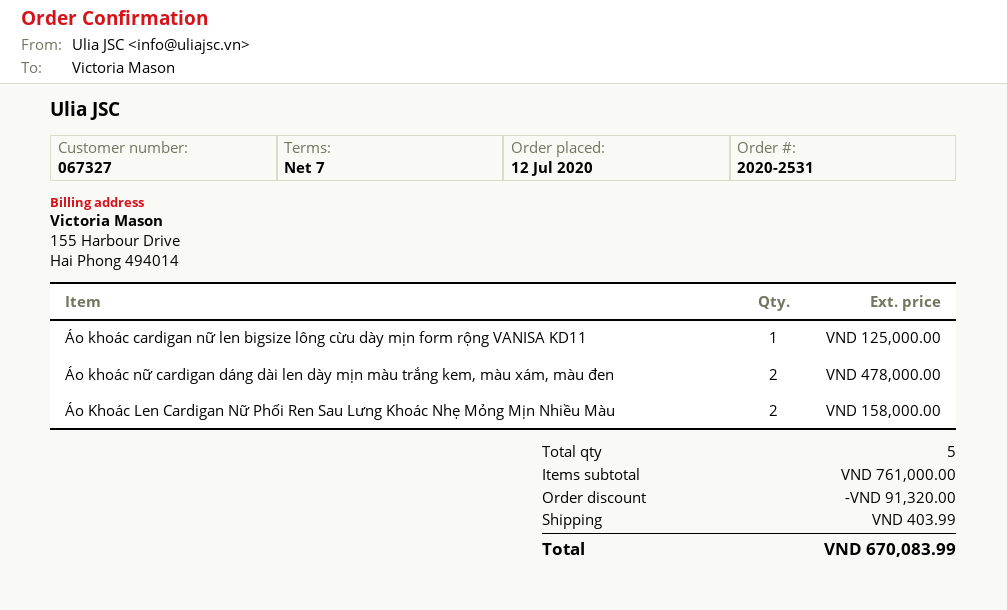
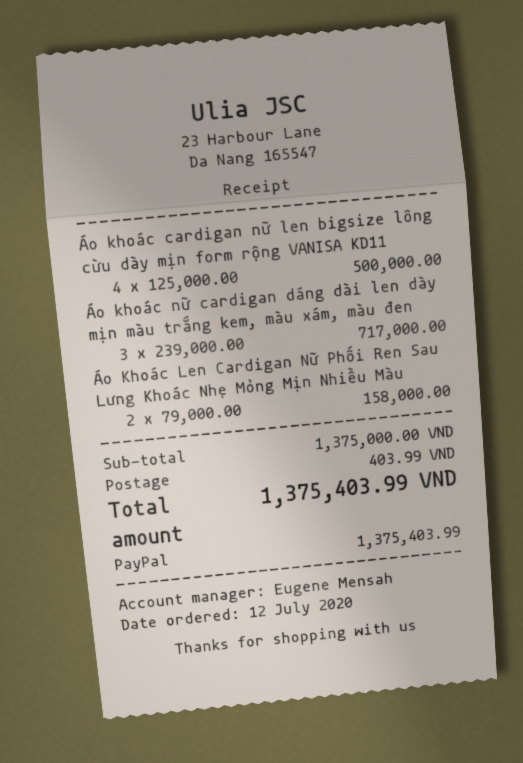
Áo khoác cardigan nữ len bigsize lông cừu dày mịn form rộng VANISA KD11: 1 for 125000.00 -> 4 for 500000.00
Áo khoác nữ cardigan dáng dài len dày mịn màu trắng kem, màu xám, màu đen: 2 for 478000.00 -> 3 for 717000.00
subtotal: 761000.00 -> 1375000.00
discount: 91320.00 -> none
total: 670083.99 -> 1375403.99

